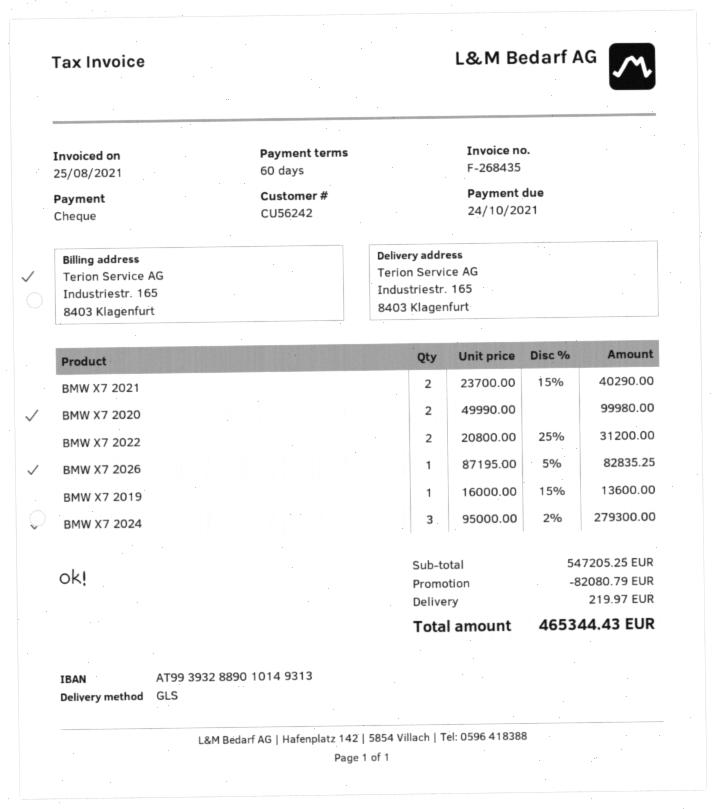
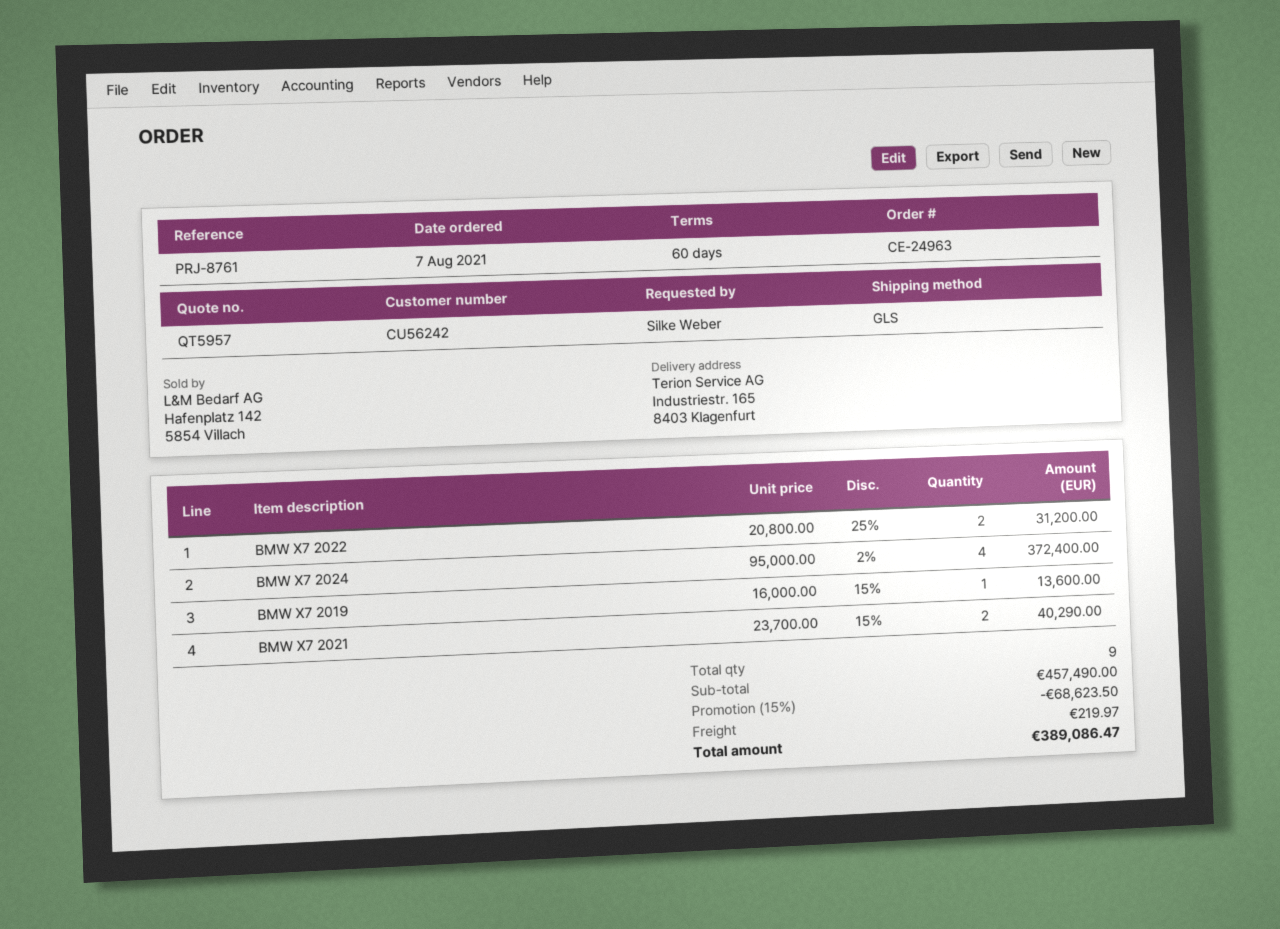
BMW X7 2020: 2 x 49990.00 = 99980.00 -> none
BMW X7 2026: 1 x 87195.00 - 5% = 82835.25 -> none
BMW X7 2024: 3 x 95000.00 - 2% = 279300.00 -> 4 x 95000.00 - 2% = 372400.00
subtotal: 547205.25 -> 457490.00
discount: 82080.79 -> 68623.50
total: 465344.43 -> 389086.47

